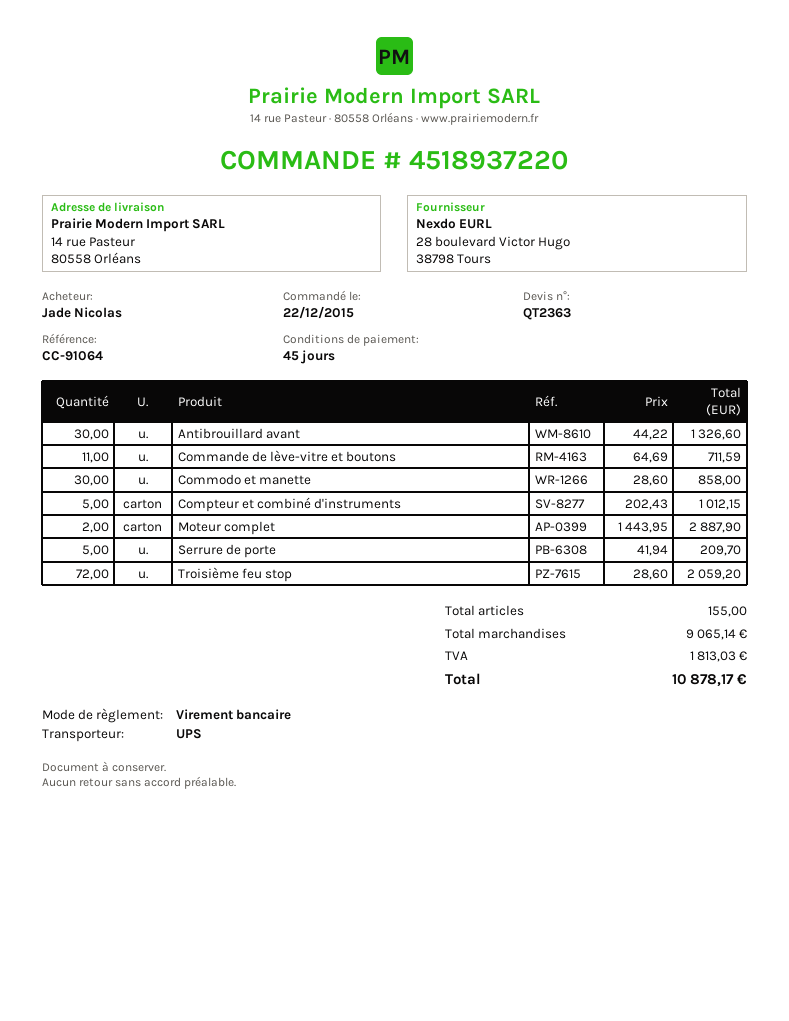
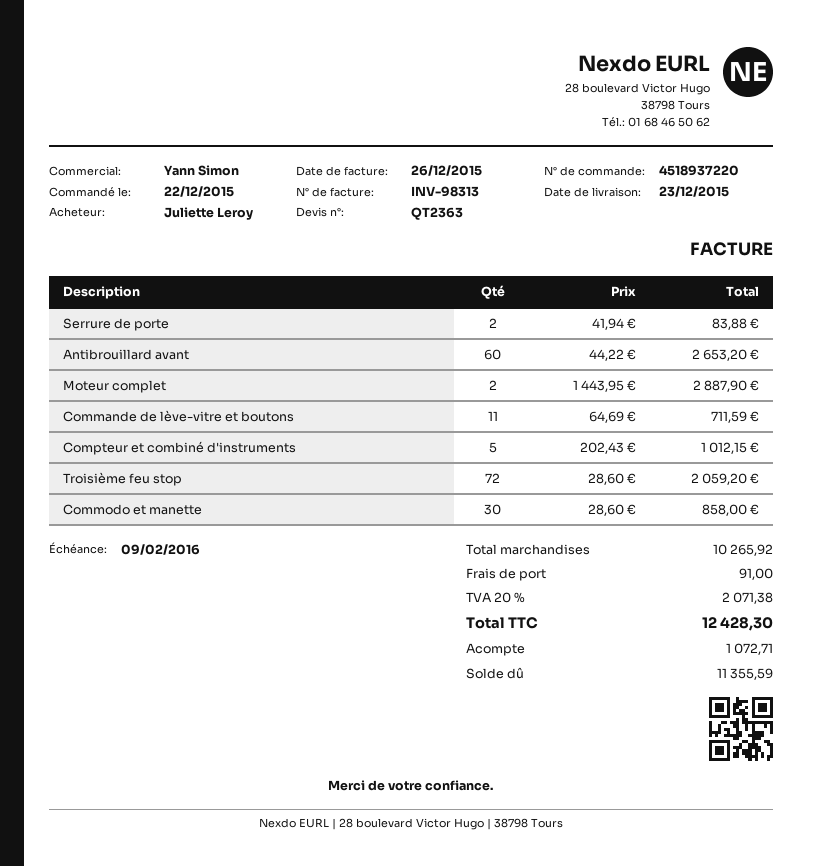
ordered by: Jade Nicolas -> Juliette Leroy
Antibrouillard avant: 30 x 44.22 = 1326.60 -> 60 x 44.22 = 2653.20
Serrure de porte: 5 x 41.94 = 209.70 -> 2 x 41.94 = 83.88
subtotal: 9065.14 -> 10265.92
shipping: none -> 91.00
tax: 1813.03 -> 2071.38
total: 10878.17 -> 12428.30

